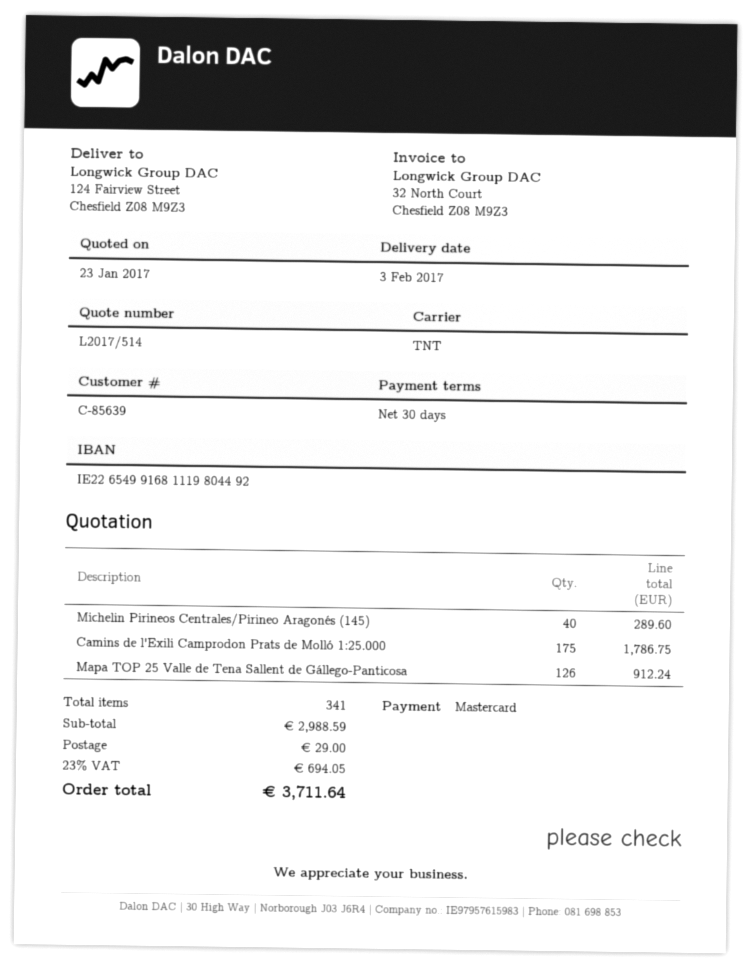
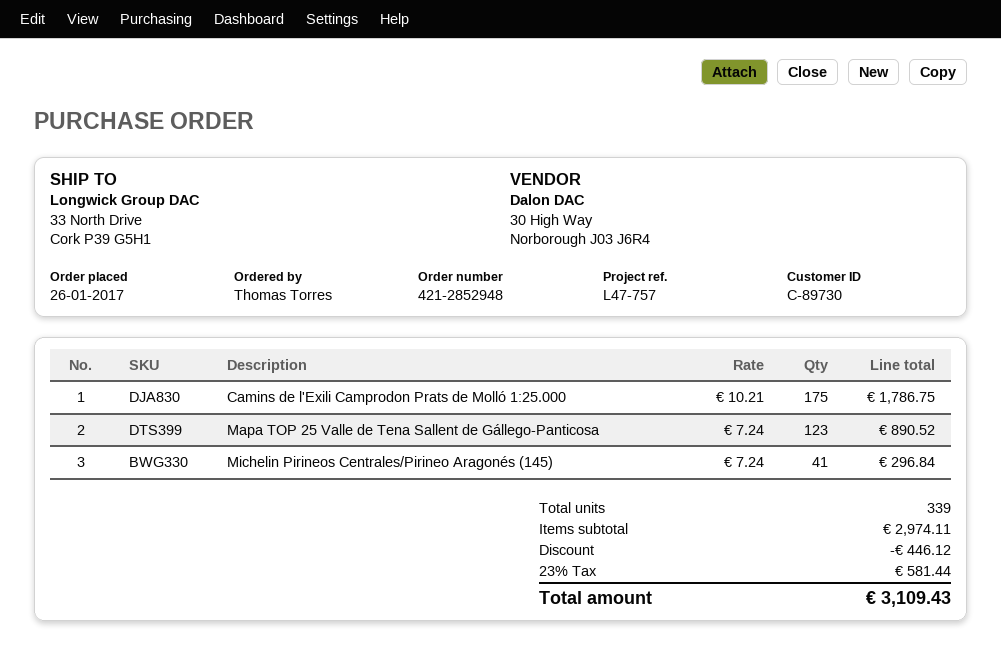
customer number: C-85639 -> C-89730
ship to: 124 Fairview Street, Chesfield Z08 M9Z3 -> 33 North Drive, Cork P39 G5H1
Michelin Pirineos Centrales/Pirineo Aragonés (145): 40 for 289.60 -> 41 for 296.84
Mapa TOP 25 Valle de Tena Sallent de Gállego-Panticosa: 126 for 912.24 -> 123 for 890.52
total quantity: 341 -> 339
subtotal: 2988.59 -> 2974.11
discount: none -> 446.12
shipping: 29.00 -> none
tax: 23% = 694.05 -> 23% = 581.44
total: 3711.64 -> 3109.43

